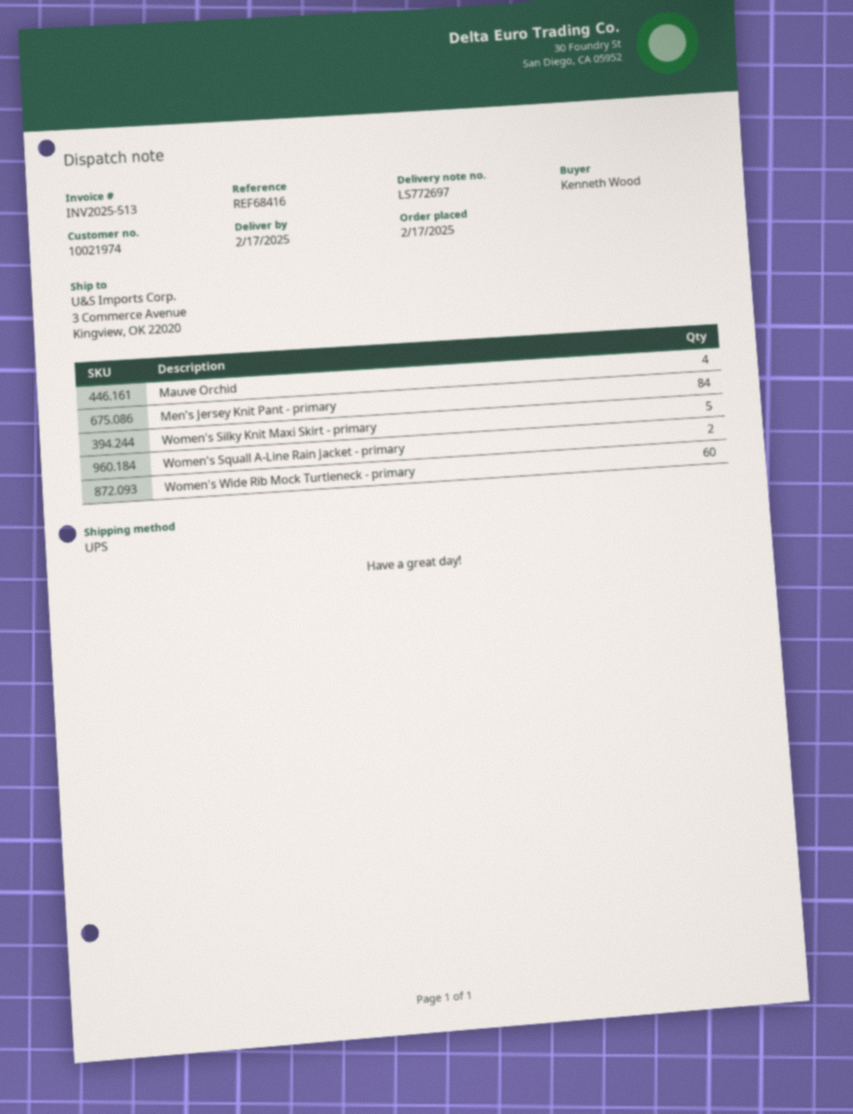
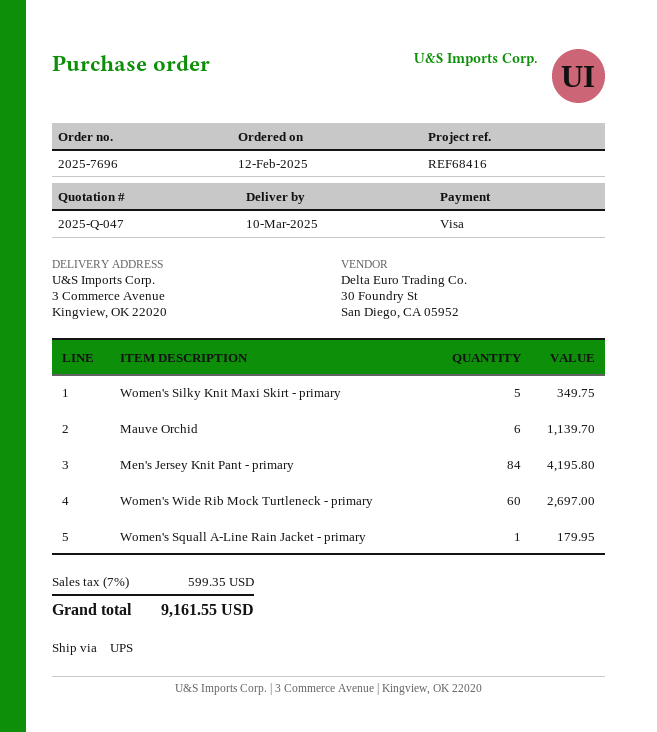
order date: 2025-02-17 -> 2025-02-12
delivery date: 2025-02-17 -> 2025-03-10
Mauve Orchid: 4 -> 6
Women's Squall A-Line Rain Jacket - primary: 2 -> 1

